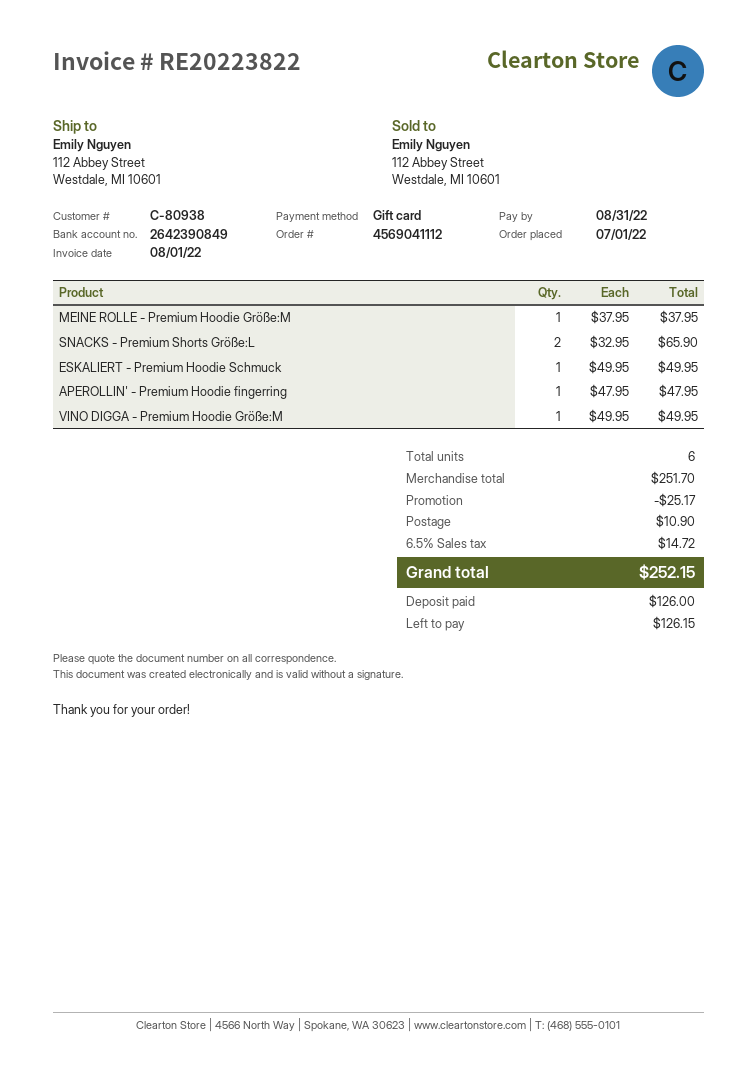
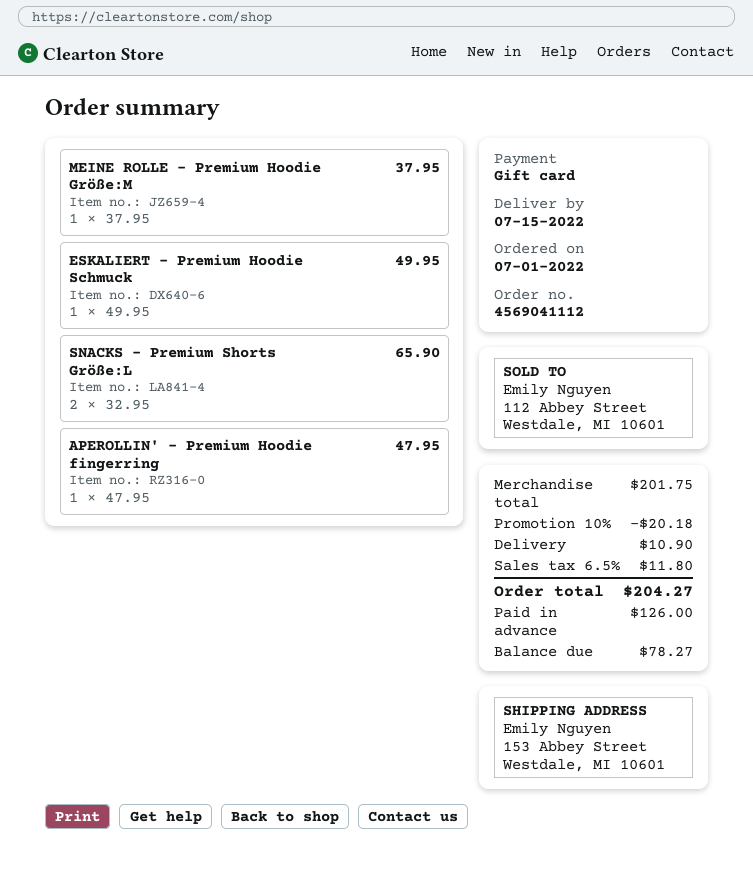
ship to: 112 Abbey Street, Westdale, MI 10601 -> 153 Abbey Street, Westdale, MI 10601
VINO DIGGA - Premium Hoodie Größe:M: 1 x 49.95 = 49.95 -> none
subtotal: 251.70 -> 201.75
discount: 25.17 -> 20.18
tax: 6.5% = 14.72 -> 6.5% = 11.80
total: 252.15 -> 204.27
balance: 126.15 -> 78.27

